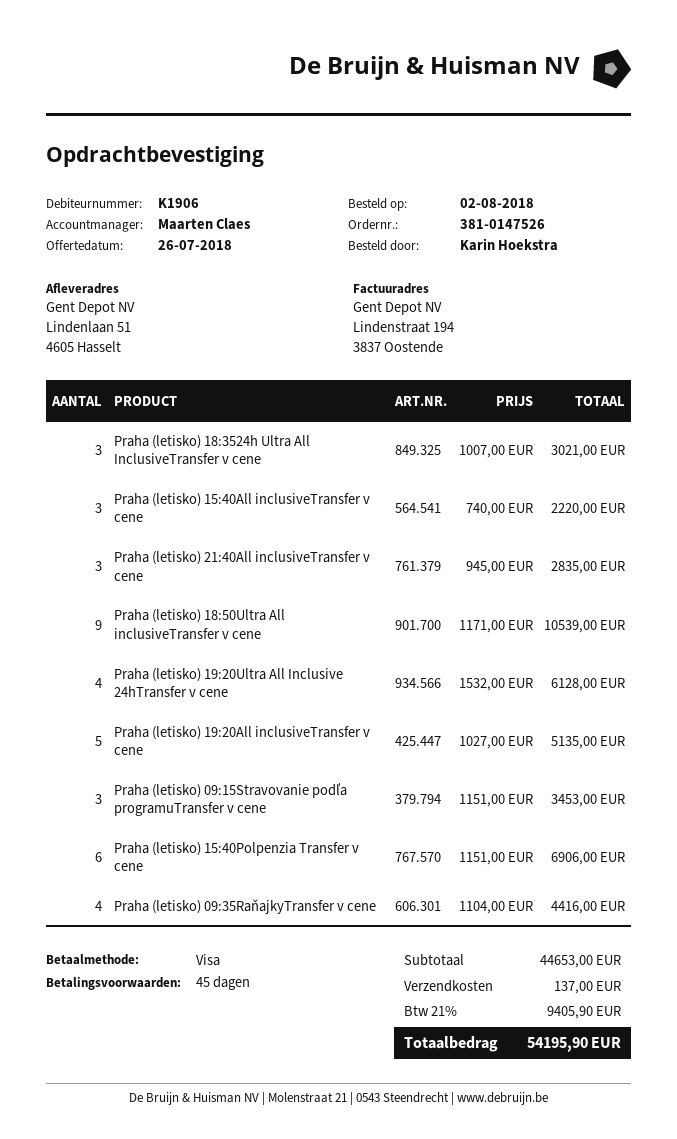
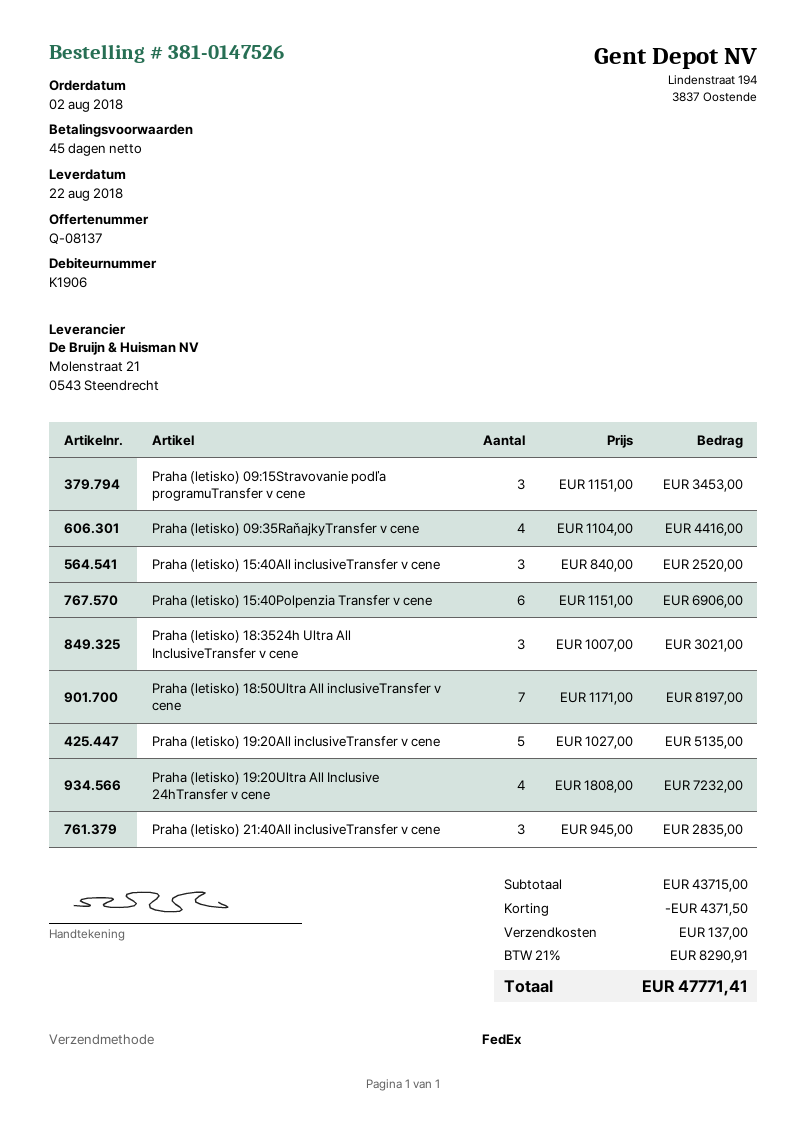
Praha (letisko) 15:40All inclusiveTransfer v cene: 3 x 740.00 = 2220.00 -> 3 x 840.00 = 2520.00
Praha (letisko) 18:50Ultra All inclusiveTransfer v cene: 9 x 1171.00 = 10539.00 -> 7 x 1171.00 = 8197.00
Praha (letisko) 19:20Ultra All Inclusive 24hTransfer v cene: 4 x 1532.00 = 6128.00 -> 4 x 1808.00 = 7232.00
subtotal: 44653.00 -> 43715.00
discount: none -> 4371.50
tax: 21% = 9405.90 -> 21% = 8290.91
total: 54195.90 -> 47771.41

